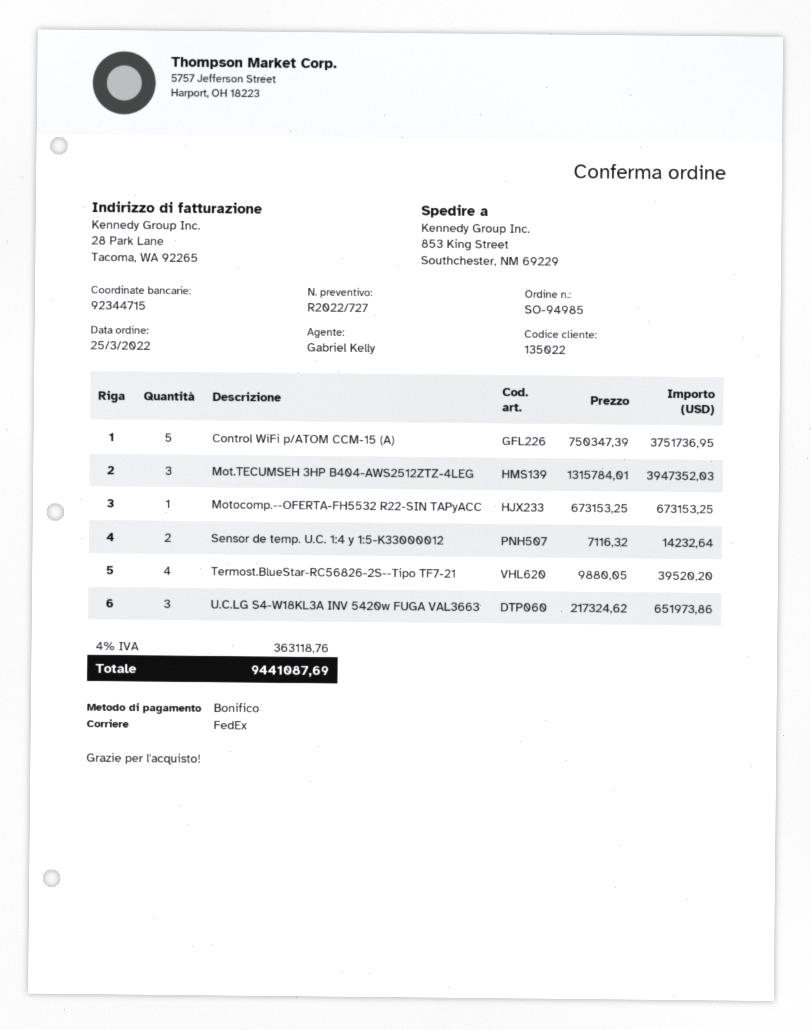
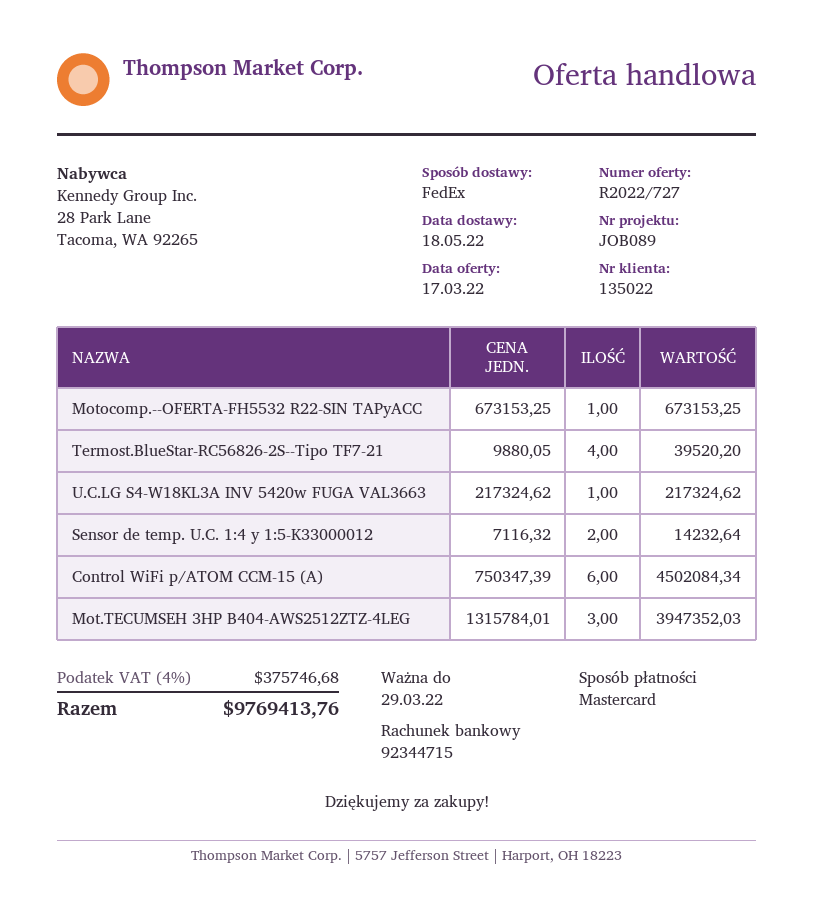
payment method: bank transfer -> Mastercard
Control WiFi p/ATOM CCM-15 (A): 5 x 750347.39 = 3751736.95 -> 6 x 750347.39 = 4502084.34
U.C.LG S4-W18KL3A INV 5420w FUGA VAL3663: 3 x 217324.62 = 651973.86 -> 1 x 217324.62 = 217324.62
tax: 4% = 363118.76 -> 4% = 375746.68
total: 9441087.69 -> 9769413.76

